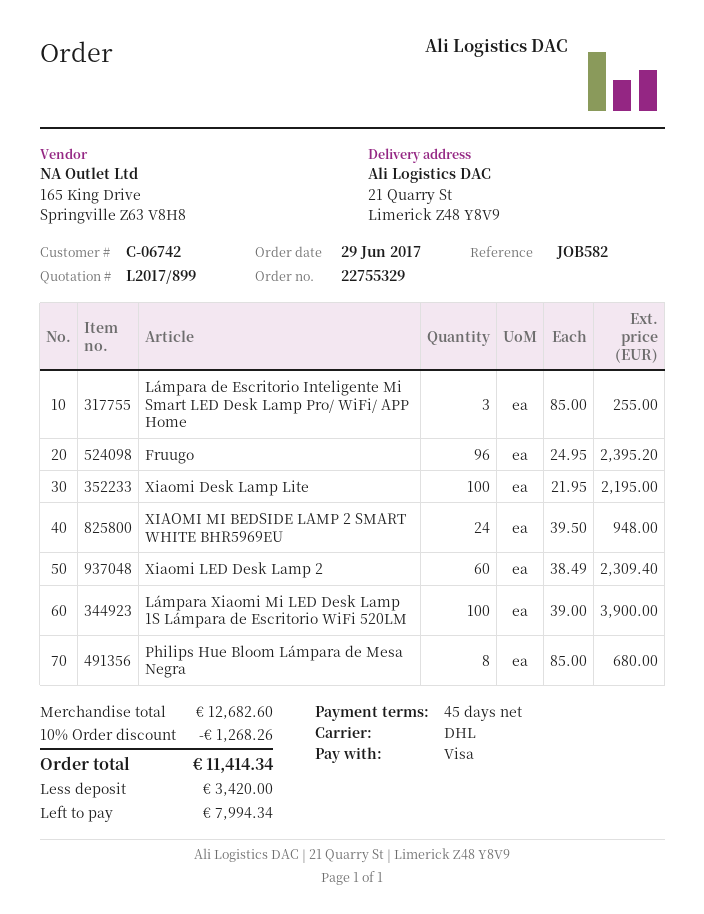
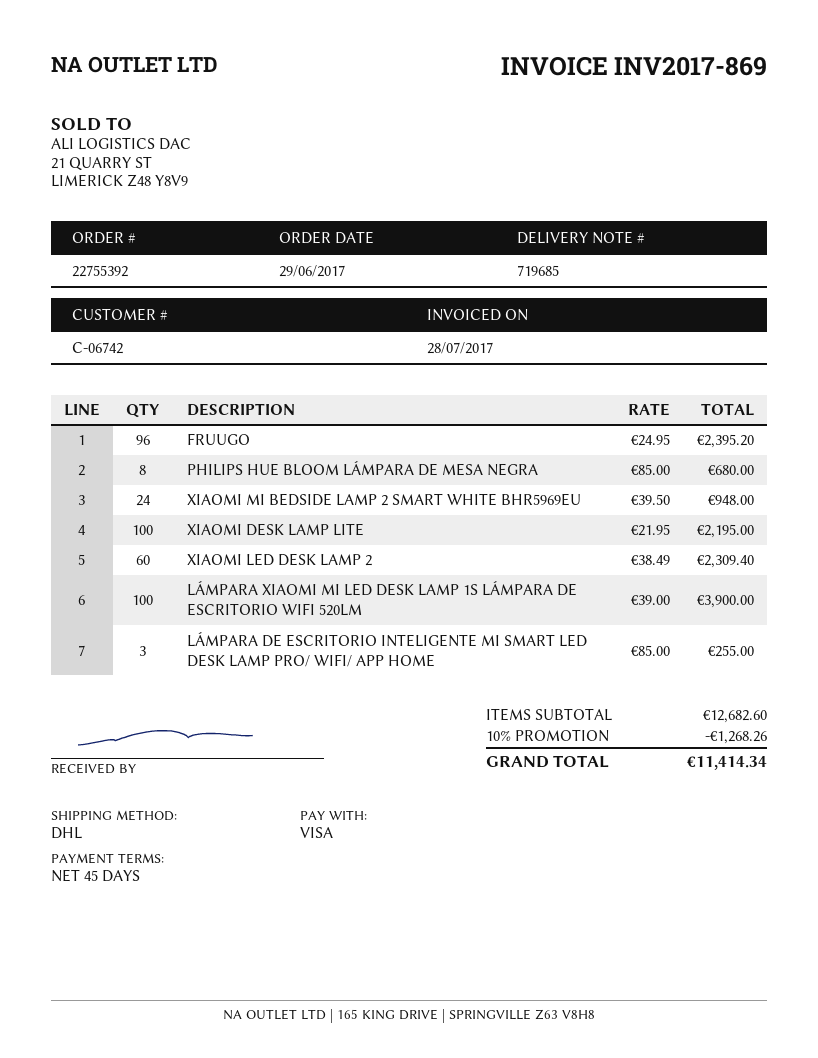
order number: 22755329 -> 22755392

